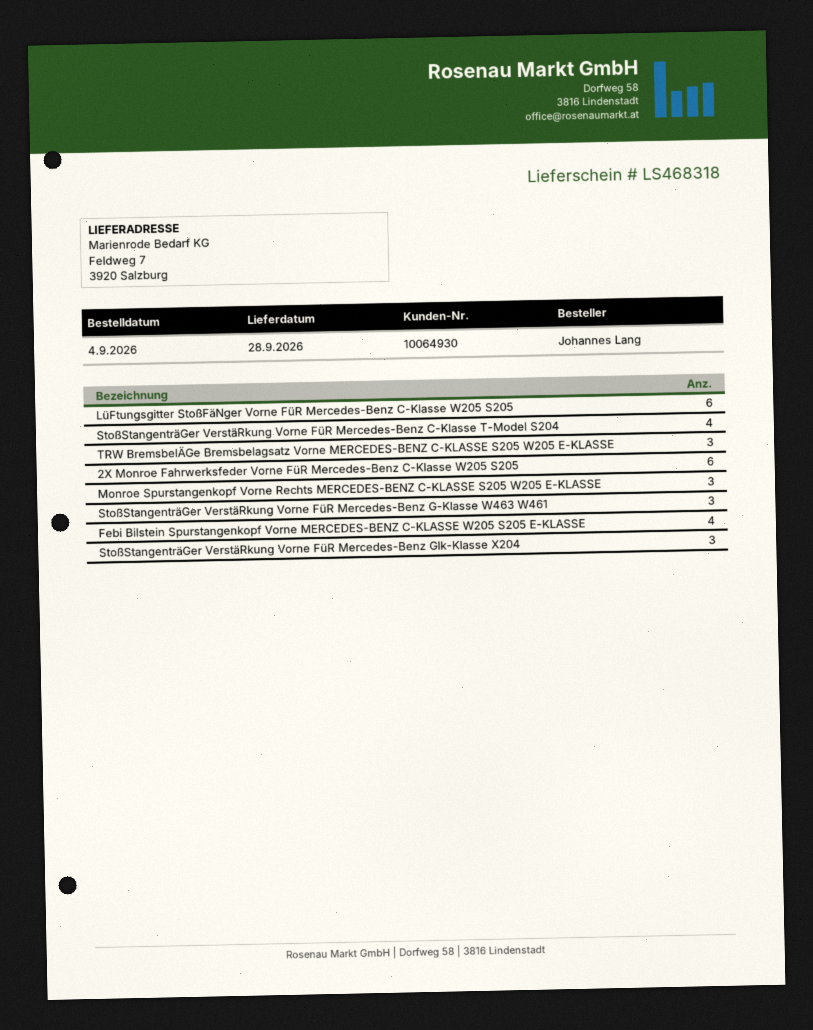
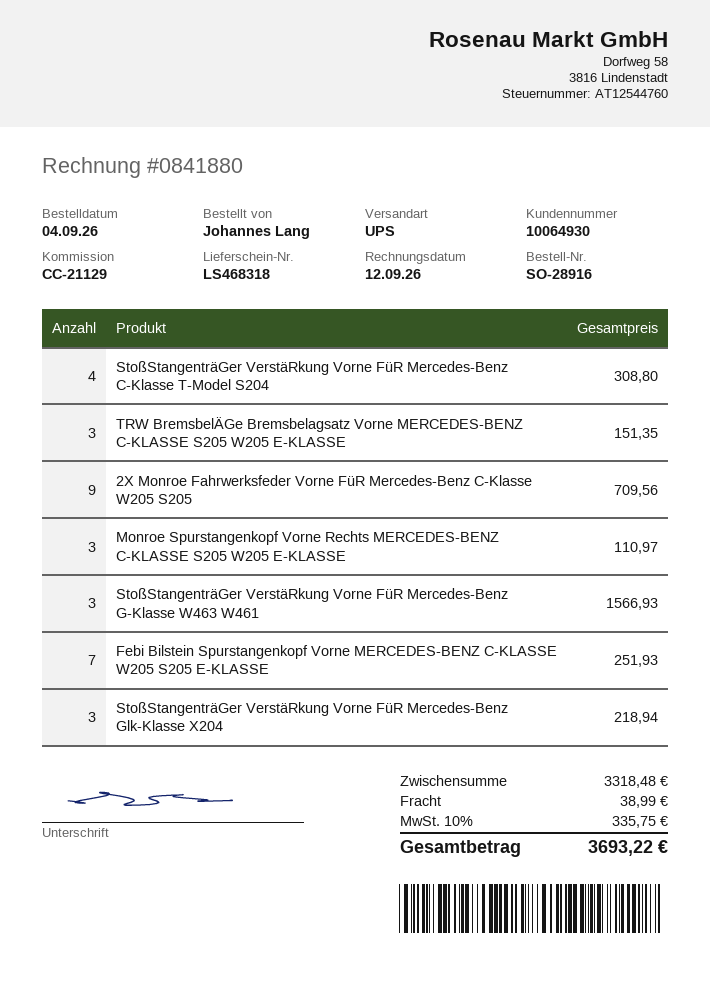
LüFtungsgitter StoßFäNger Vorne FüR Mercedes-Benz C-Klasse W205 S205: 6 -> none
2X Monroe Fahrwerksfeder Vorne FüR Mercedes-Benz C-Klasse W205 S205: 6 -> 9
Febi Bilstein Spurstangenkopf Vorne MERCEDES-BENZ C-KLASSE W205 S205 E-KLASSE: 4 -> 7

